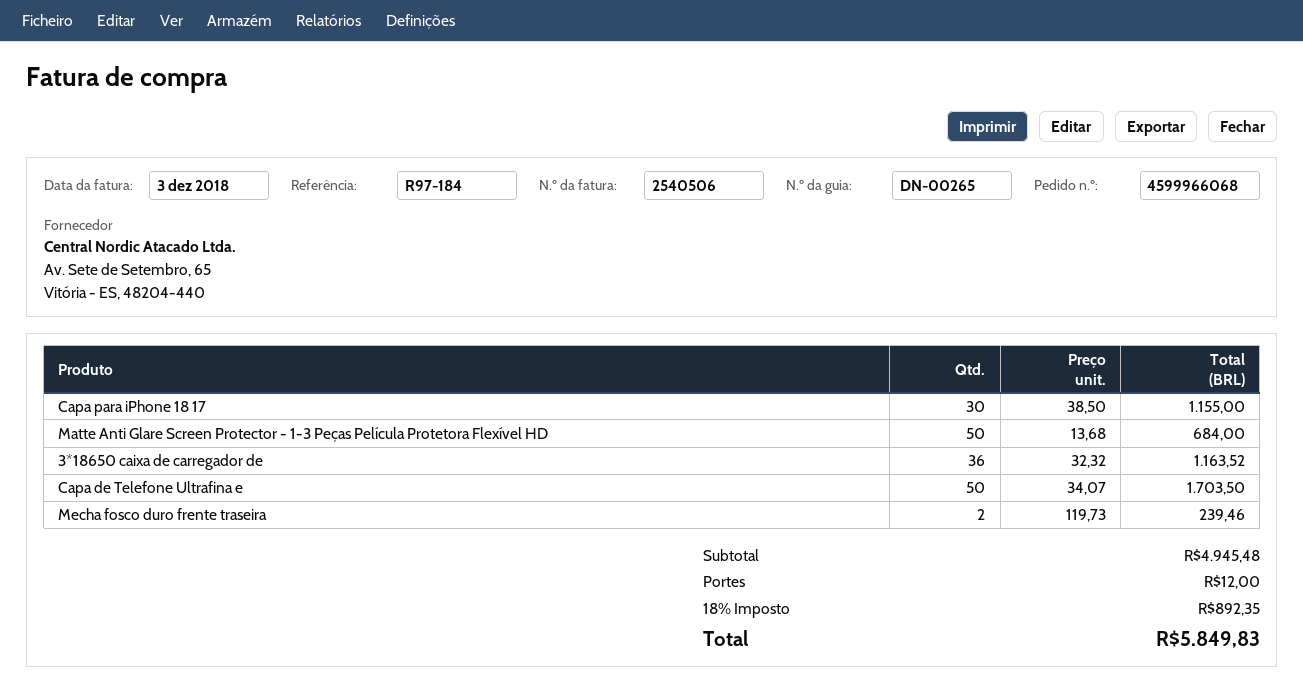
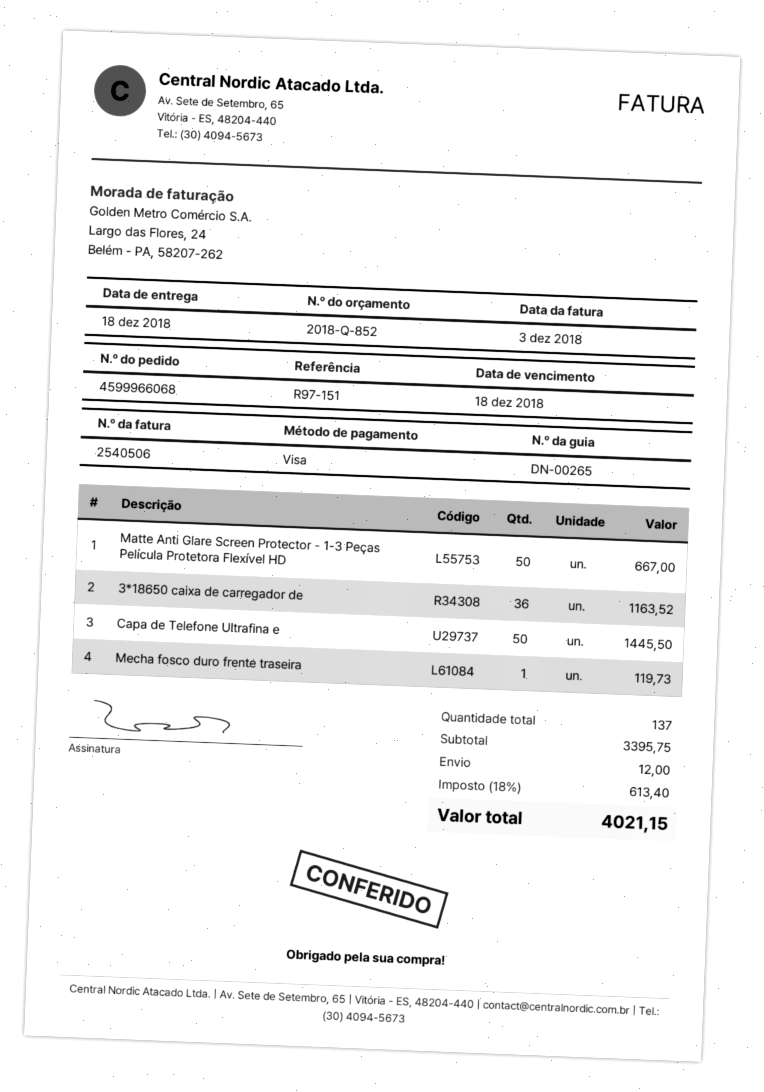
reference: R97-184 -> R97-151
Capa para iPhone 18 17: 30 for 1155.00 -> none
Matte Anti Glare Screen Protector - 1-3 Peças Película Protetora Flexível HD: 50 for 684.00 -> 50 for 667.00
Capa de Telefone Ultrafina e: 50 for 1703.50 -> 50 for 1445.50
Mecha fosco duro frente traseira: 2 for 239.46 -> 1 for 119.73
subtotal: 4945.48 -> 3395.75
tax: 18% = 892.35 -> 18% = 613.40
total: 5849.83 -> 4021.15

